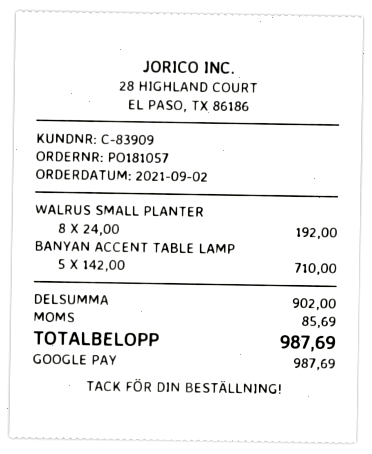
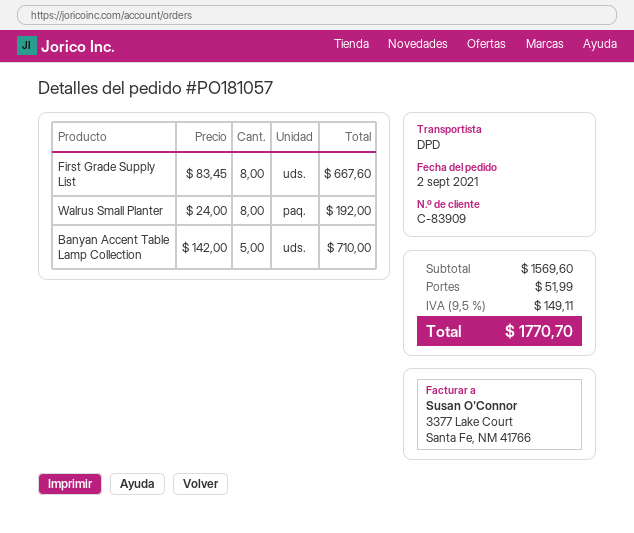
First Grade Supply List: none -> 8 x 83.45 = 667.60
subtotal: 902.00 -> 1569.60
shipping: none -> 51.99
tax: 85.69 -> 149.11
total: 987.69 -> 1770.70

